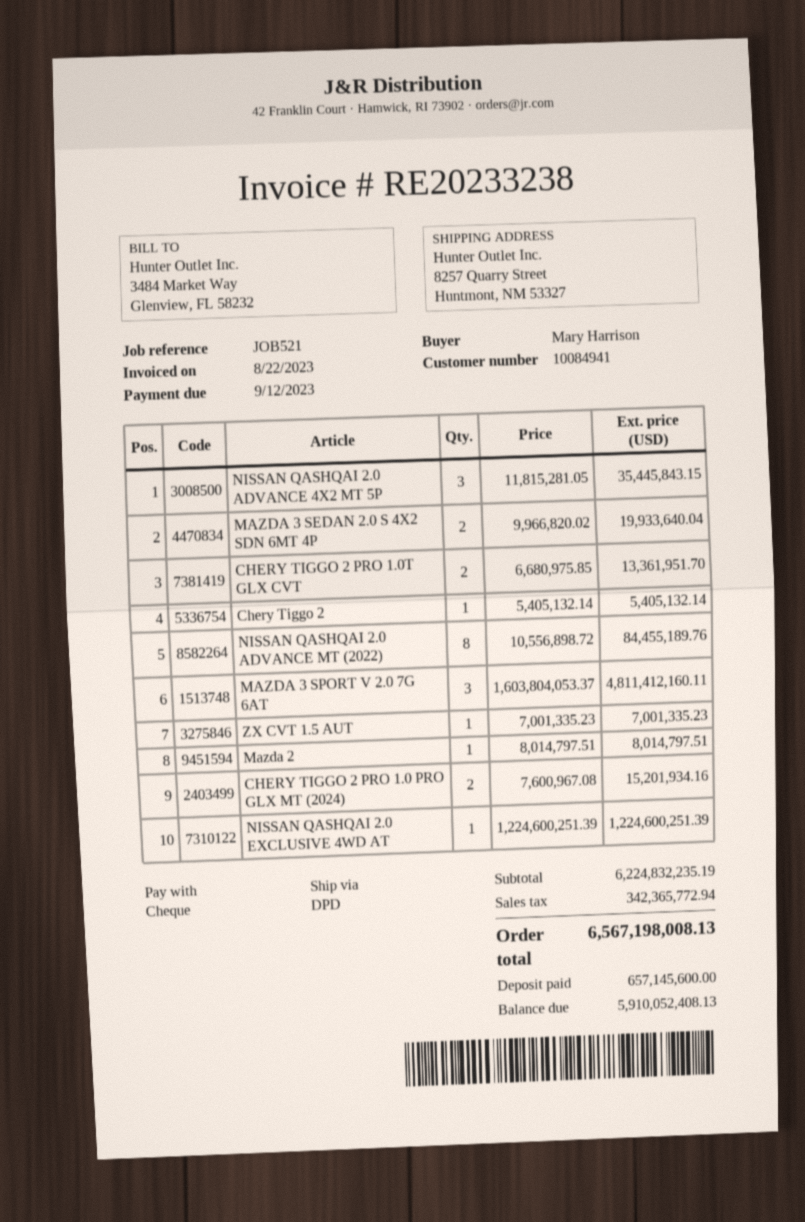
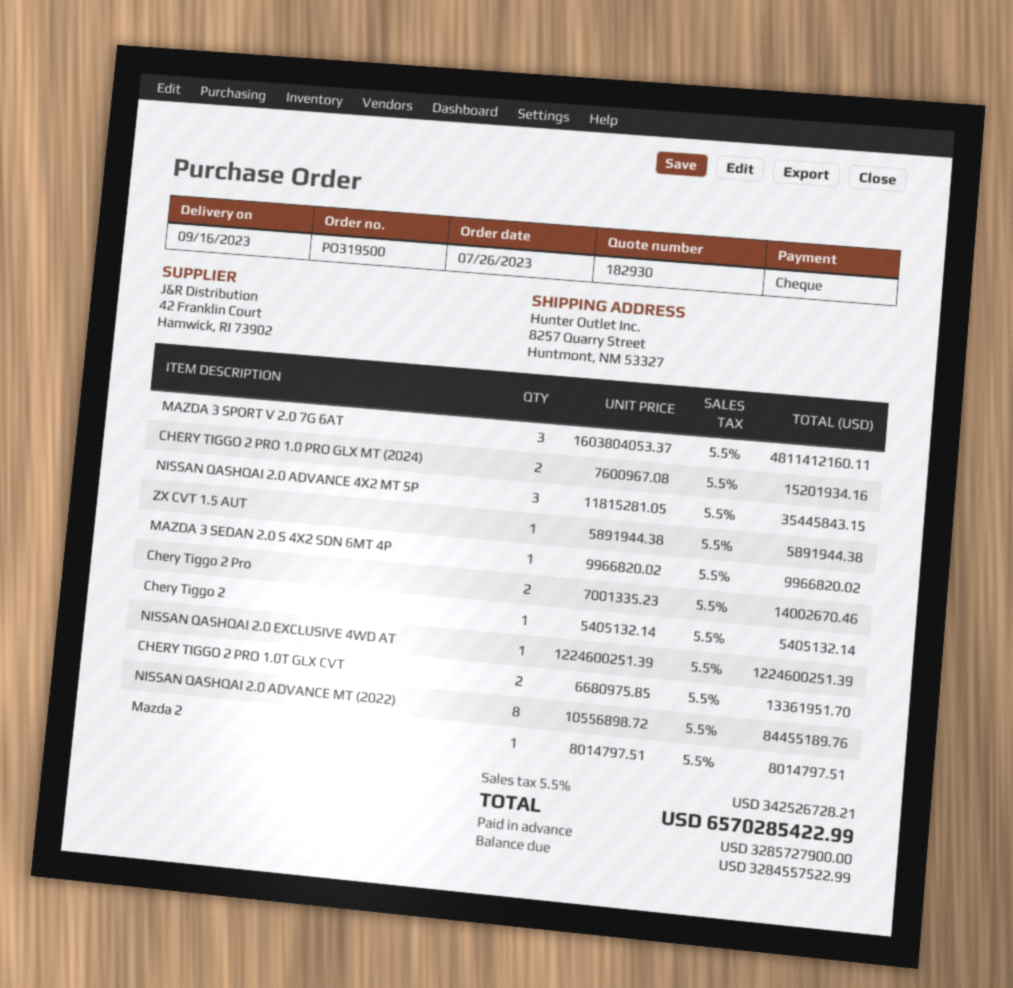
MAZDA 3 SEDAN 2.0 S 4X2 SDN 6MT 4P: 2 x 9966820.02 = 19933640.04 -> 1 x 9966820.02 = 9966820.02
ZX CVT 1.5 AUT: 1 x 7001335.23 = 7001335.23 -> 1 x 5891944.38 = 5891944.38
Chery Tiggo 2 Pro: none -> 2 x 7001335.23 = 14002670.46
tax: 342365772.94 -> 342526728.21
total: 6567198008.13 -> 6570285422.99
deposit: 657145600.00 -> 3285727900.00
balance: 5910052408.13 -> 3284557522.99

